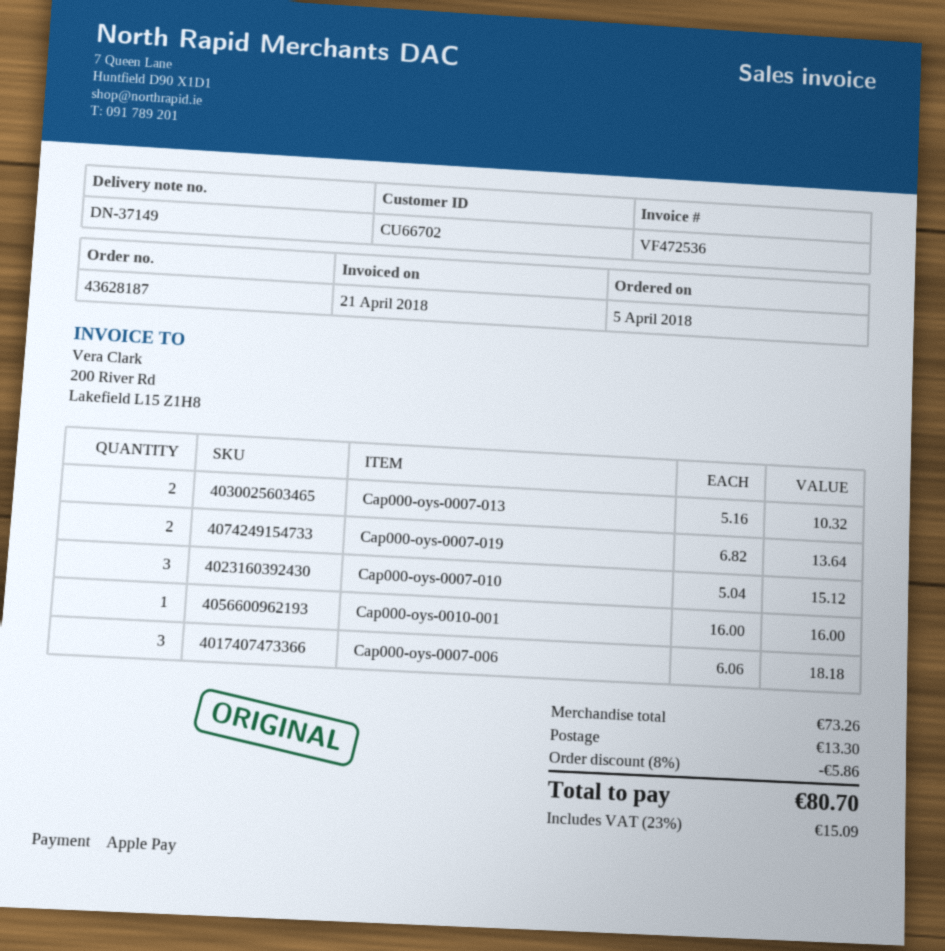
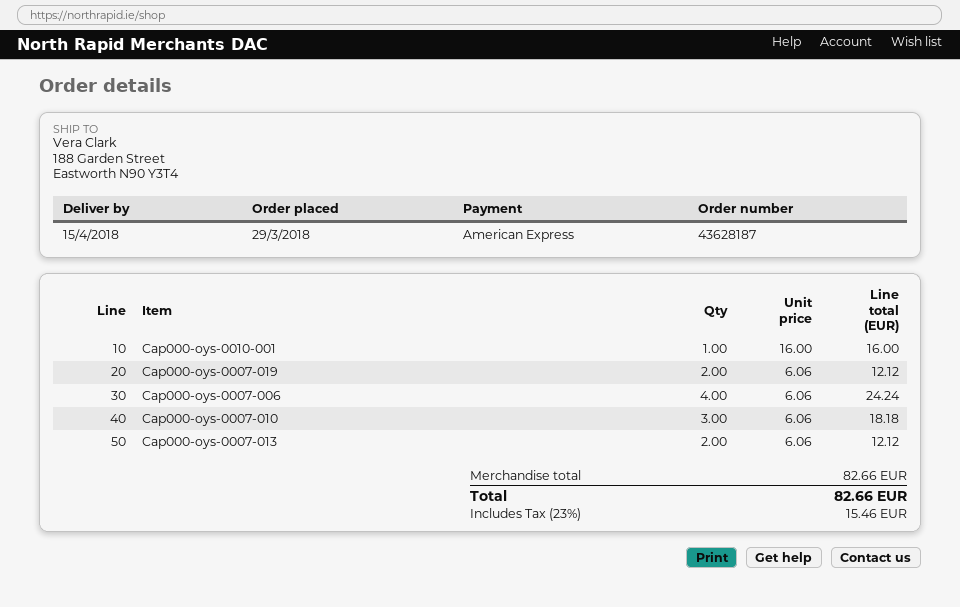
order date: 2018-04-05 -> 2018-03-29
payment method: Apple Pay -> American Express
Cap000-oys-0007-013: 2 x 5.16 = 10.32 -> 2 x 6.06 = 12.12
Cap000-oys-0007-019: 2 x 6.82 = 13.64 -> 2 x 6.06 = 12.12
Cap000-oys-0007-010: 3 x 5.04 = 15.12 -> 3 x 6.06 = 18.18
Cap000-oys-0007-006: 3 x 6.06 = 18.18 -> 4 x 6.06 = 24.24
subtotal: 73.26 -> 82.66
discount: 8% = 5.86 -> none
shipping: 13.30 -> none
tax: 23% = 15.09 -> 23% = 15.46
total: 80.70 -> 82.66

